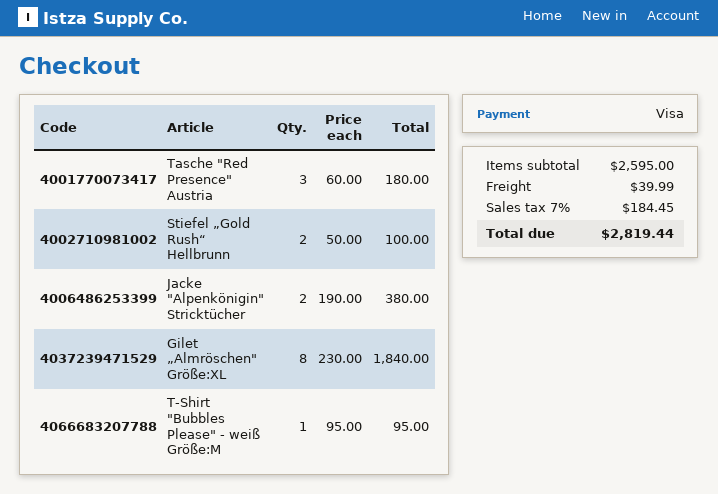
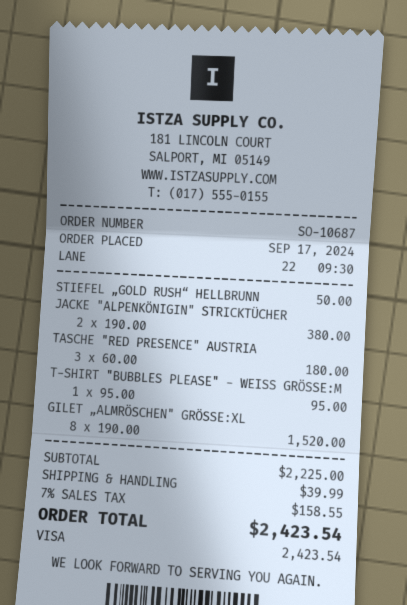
Stiefel „Gold Rush“ Hellbrunn: 2 x 50.00 = 100.00 -> 1 x 50.00 = 50.00
Gilet „Almröschen" Größe:XL: 8 x 230.00 = 1840.00 -> 8 x 190.00 = 1520.00
subtotal: 2595.00 -> 2225.00
tax: 7% = 184.45 -> 7% = 158.55
total: 2819.44 -> 2423.54

